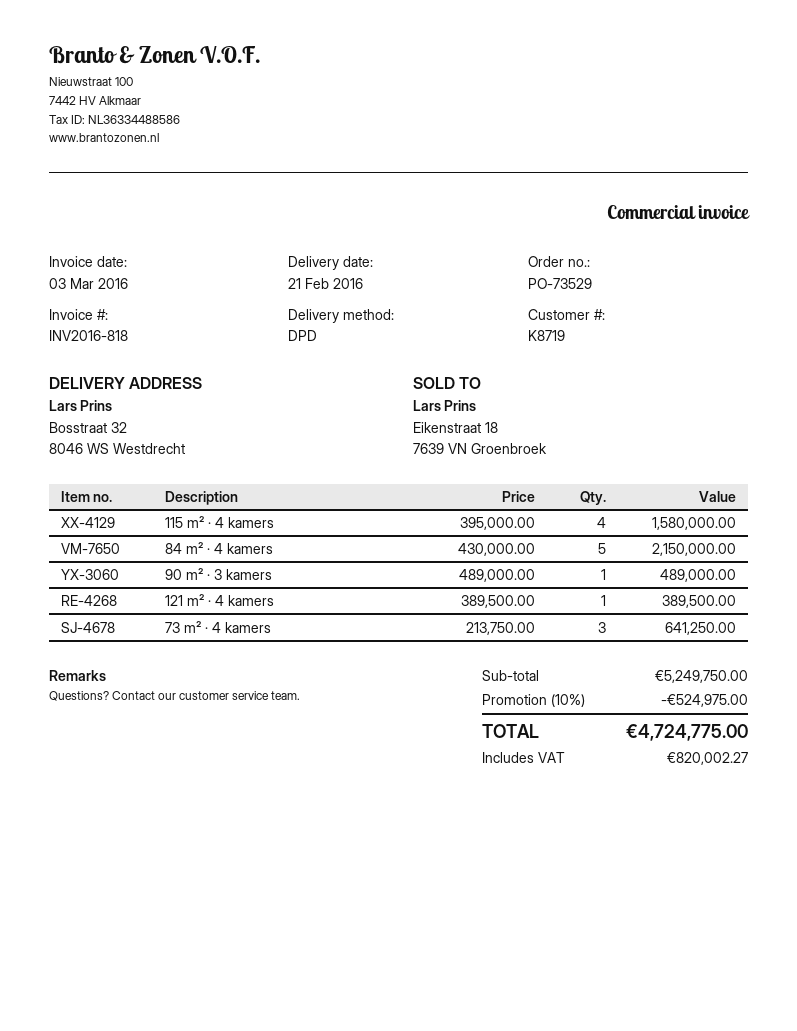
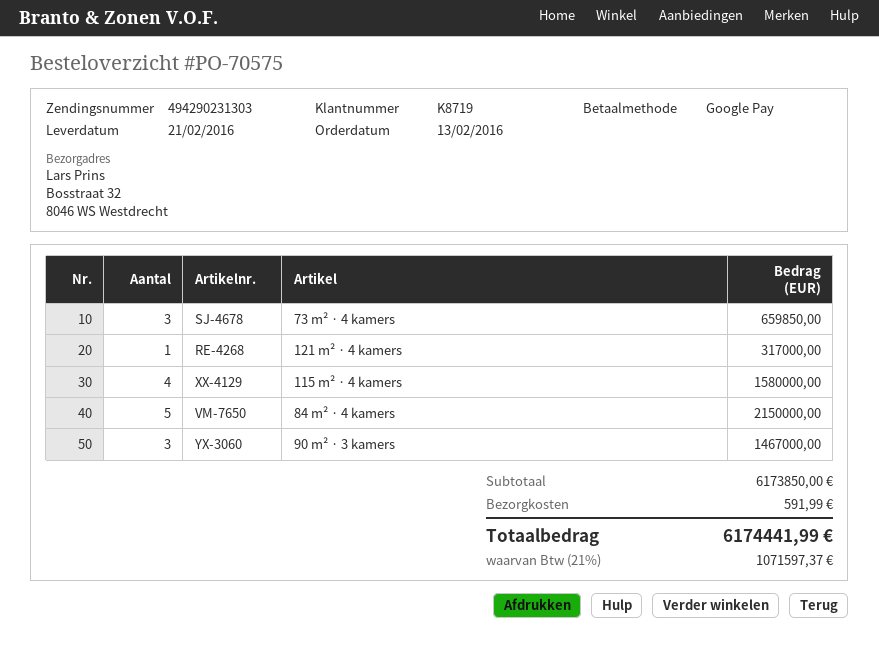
order number: PO-73529 -> PO-70575
90 m² · 3 kamers: 1 for 489000.00 -> 3 for 1467000.00
121 m² · 4 kamers: 1 for 389500.00 -> 1 for 317000.00
73 m² · 4 kamers: 3 for 641250.00 -> 3 for 659850.00
subtotal: 5249750.00 -> 6173850.00
discount: 10% = 524975.00 -> none
shipping: none -> 591.99
tax: 820002.27 -> 1071597.37
total: 4724775.00 -> 6174441.99

